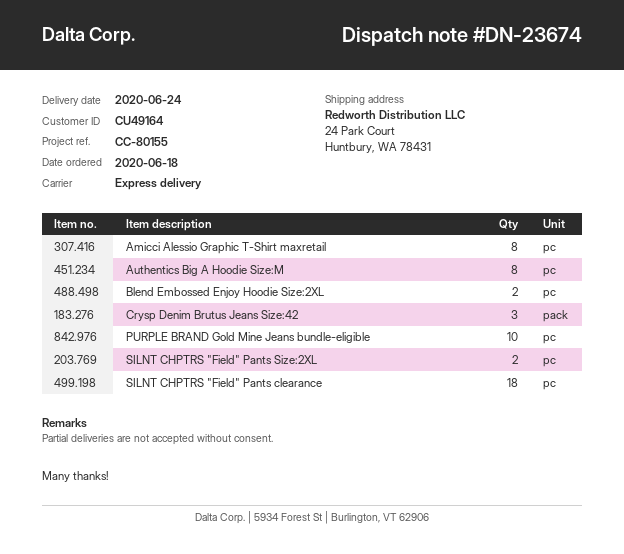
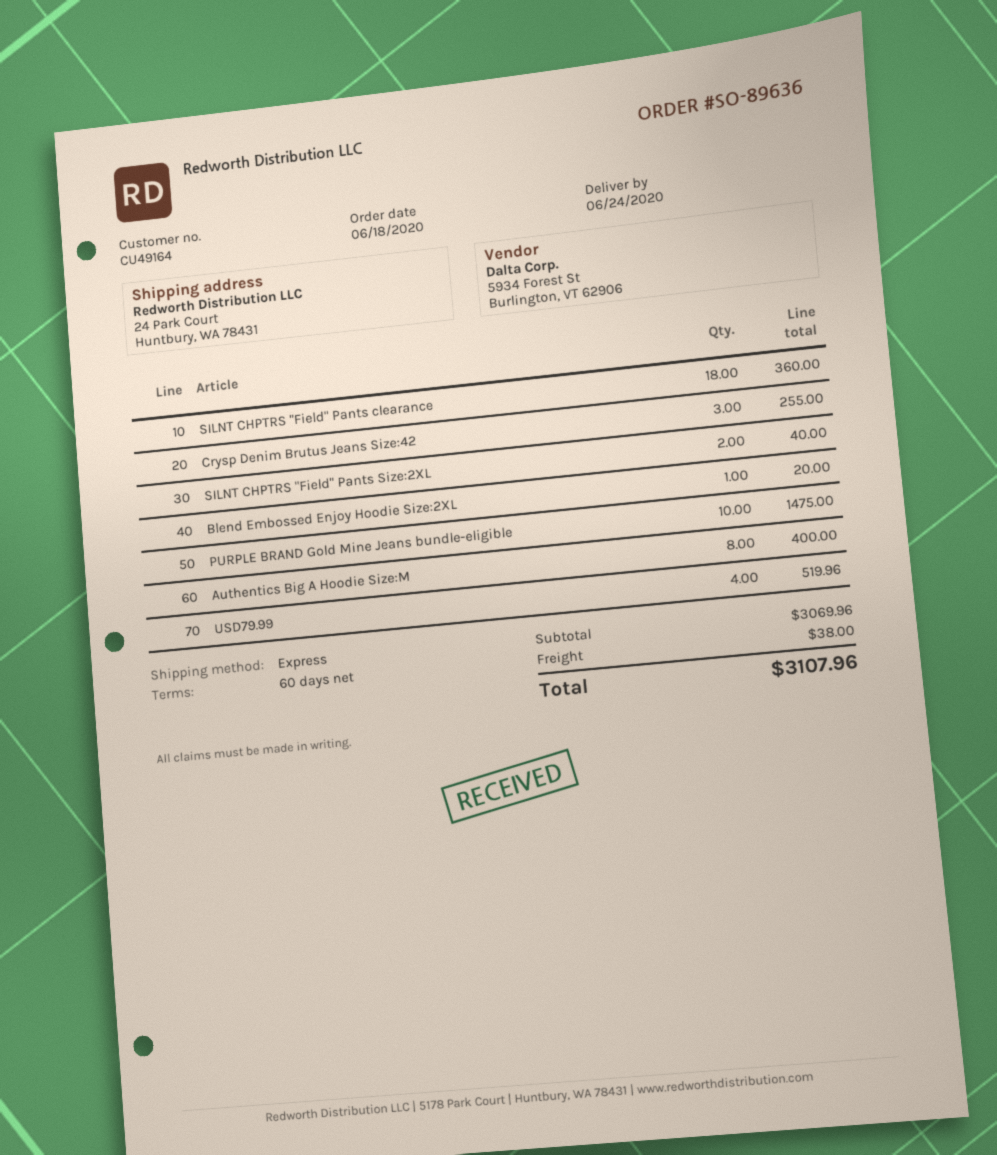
Amicci Alessio Graphic T-Shirt maxretail: 8 -> none
Blend Embossed Enjoy Hoodie Size:2XL: 2 -> 1
USD79.99: none -> 4

